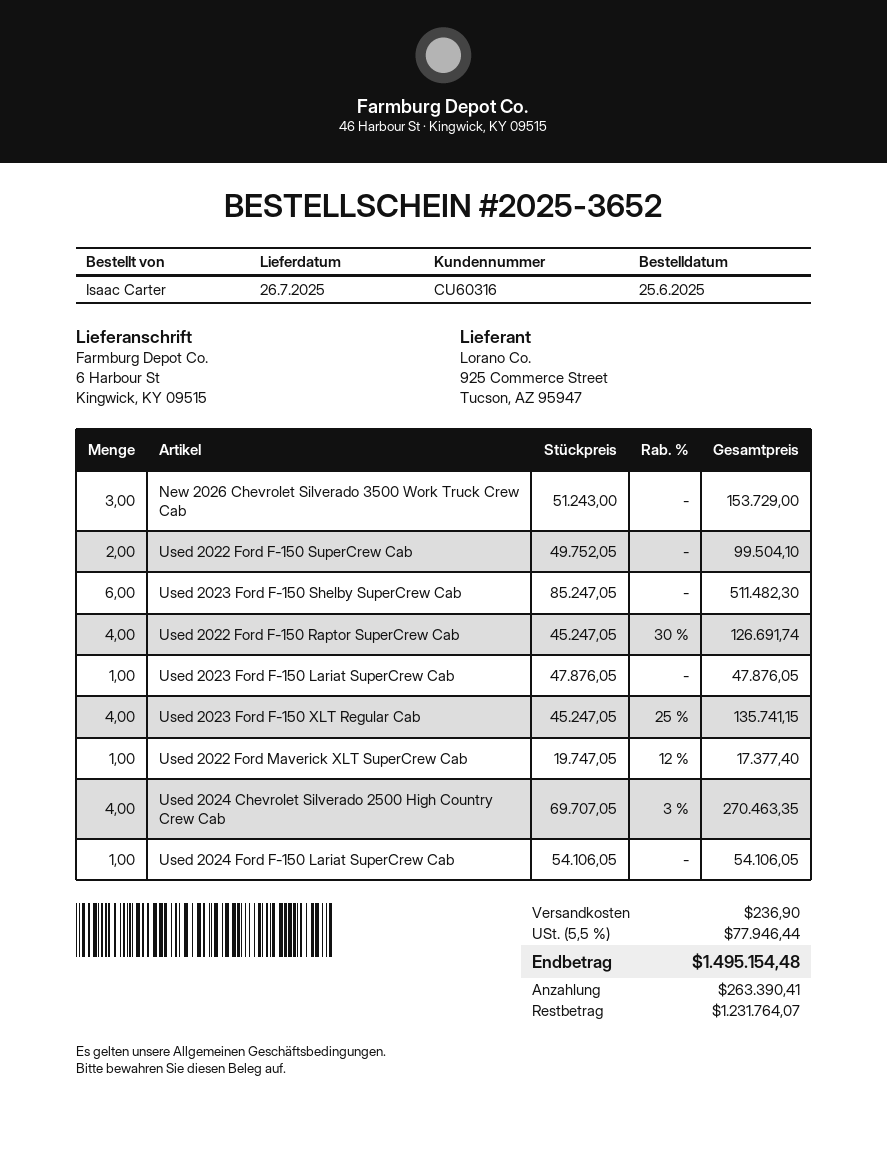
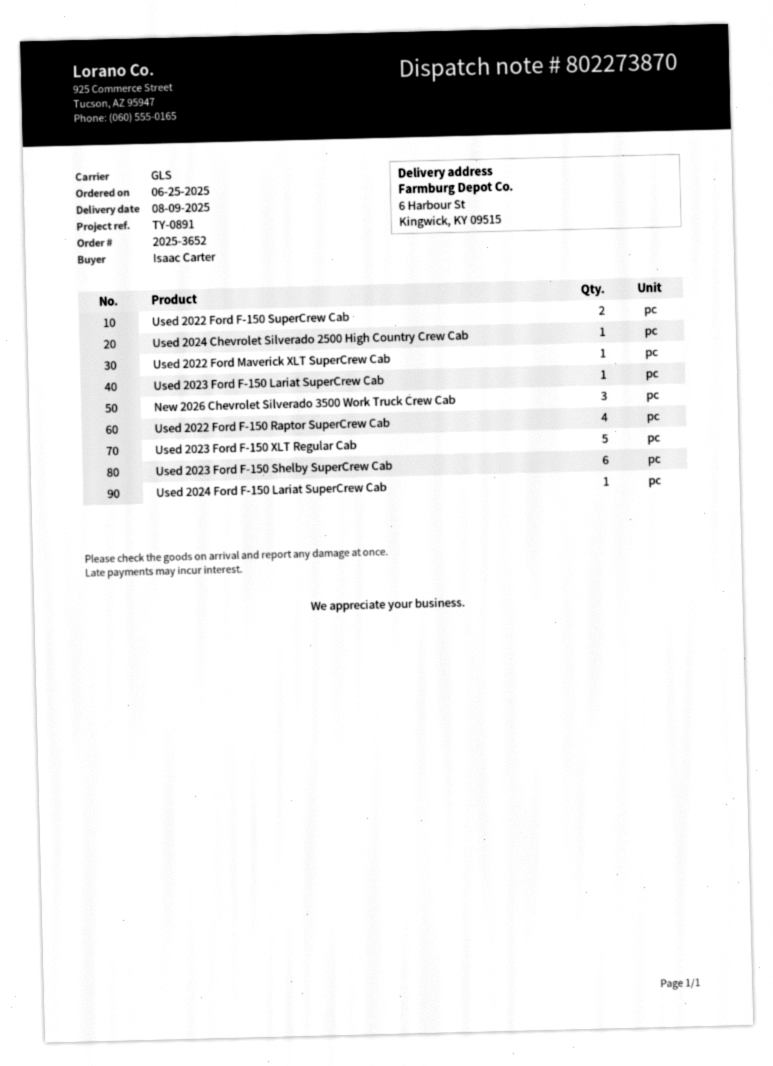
delivery date: 2025-07-26 -> 2025-08-09
Used 2023 Ford F-150 XLT Regular Cab: 4 -> 5
Used 2024 Chevrolet Silverado 2500 High Country Crew Cab: 4 -> 1

